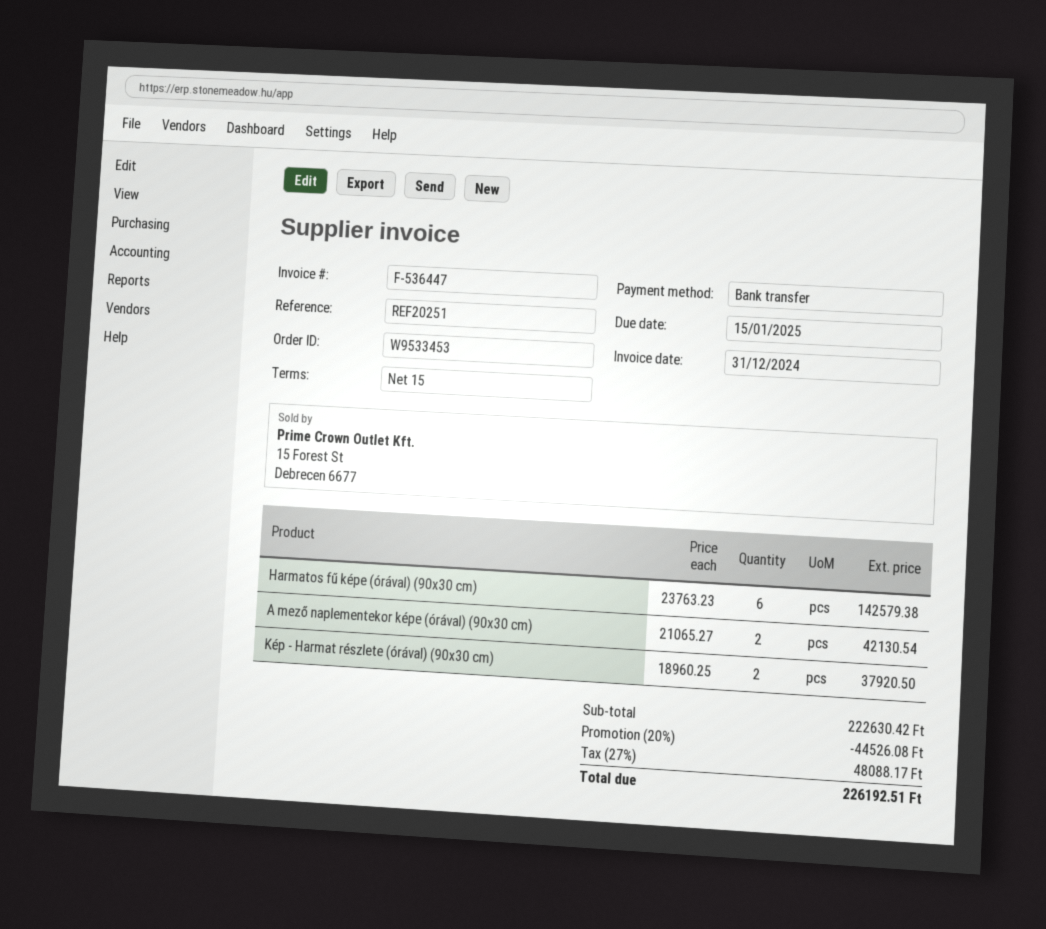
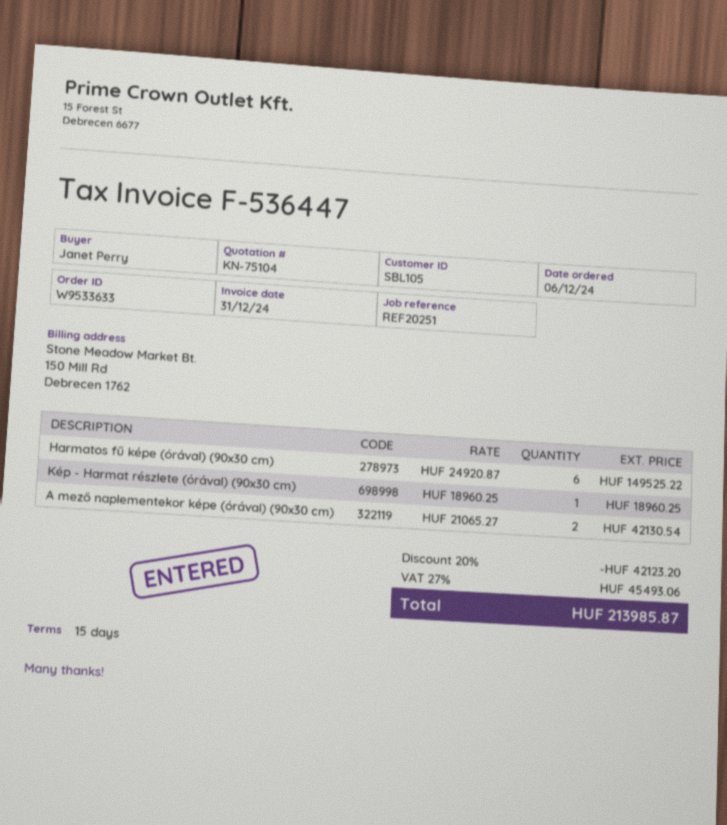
order number: W9533453 -> W9533633
Harmatos fű képe (órával) (90x30 cm): 6 x 23763.23 = 142579.38 -> 6 x 24920.87 = 149525.22
Kép - Harmat részlete (órával) (90x30 cm): 2 x 18960.25 = 37920.50 -> 1 x 18960.25 = 18960.25
discount: 20% = 44526.08 -> 20% = 42123.20
tax: 27% = 48088.17 -> 27% = 45493.06
total: 226192.51 -> 213985.87

